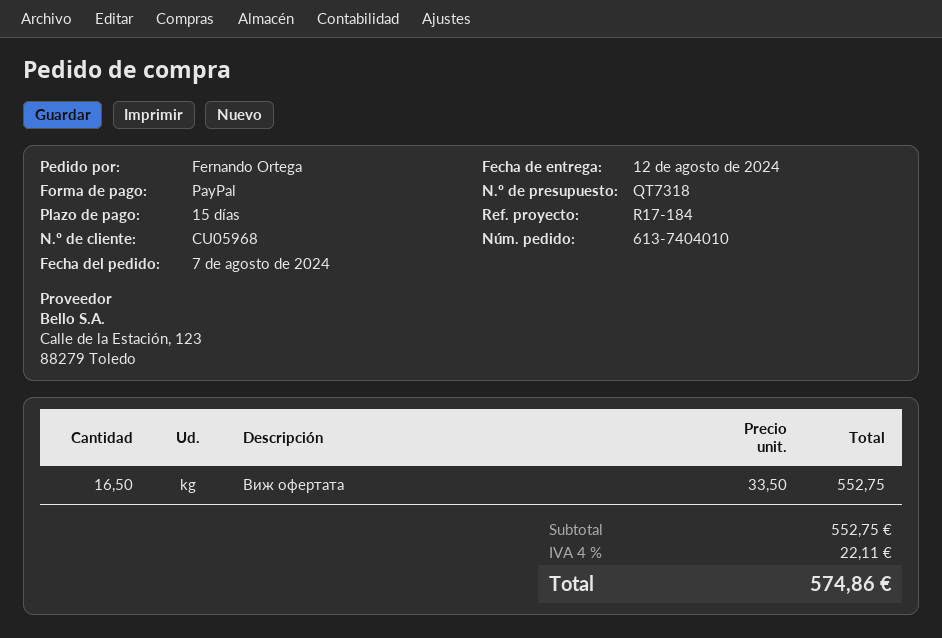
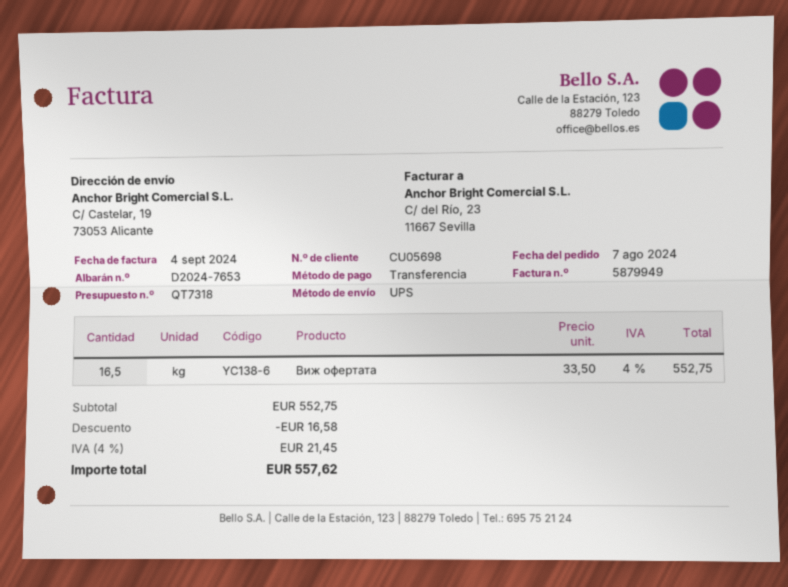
customer number: CU05968 -> CU05698
payment method: PayPal -> bank transfer
discount: none -> 16.58
tax: 4% = 22.11 -> 4% = 21.45
total: 574.86 -> 557.62

